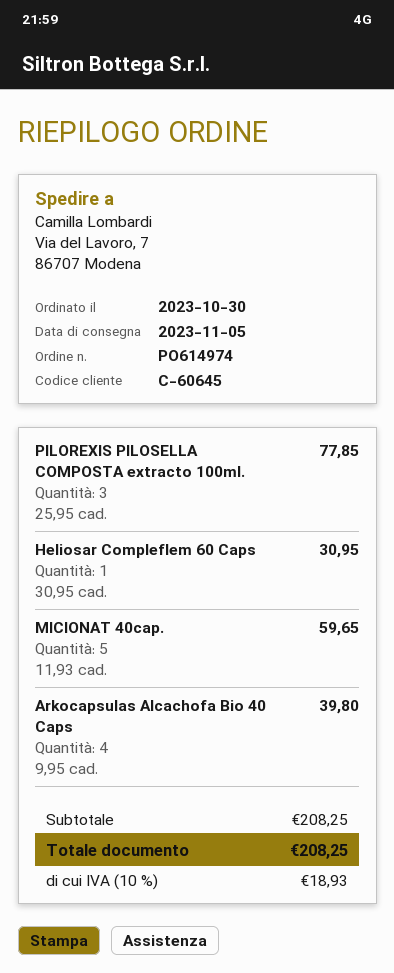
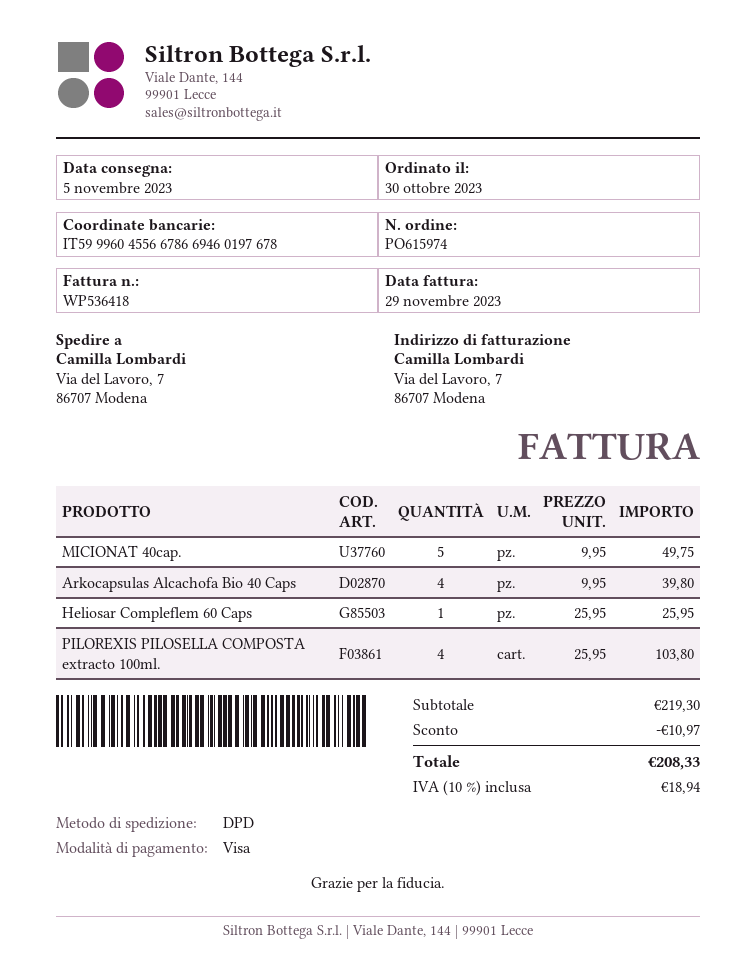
order number: PO614974 -> PO615974
PILOREXIS PILOSELLA COMPOSTA extracto 100ml.: 3 x 25.95 = 77.85 -> 4 x 25.95 = 103.80
Heliosar Compleflem 60 Caps: 1 x 30.95 = 30.95 -> 1 x 25.95 = 25.95
MICIONAT 40cap.: 5 x 11.93 = 59.65 -> 5 x 9.95 = 49.75
subtotal: 208.25 -> 219.30
discount: none -> 10.97
tax: 10% = 18.93 -> 10% = 18.94
total: 208.25 -> 208.33

